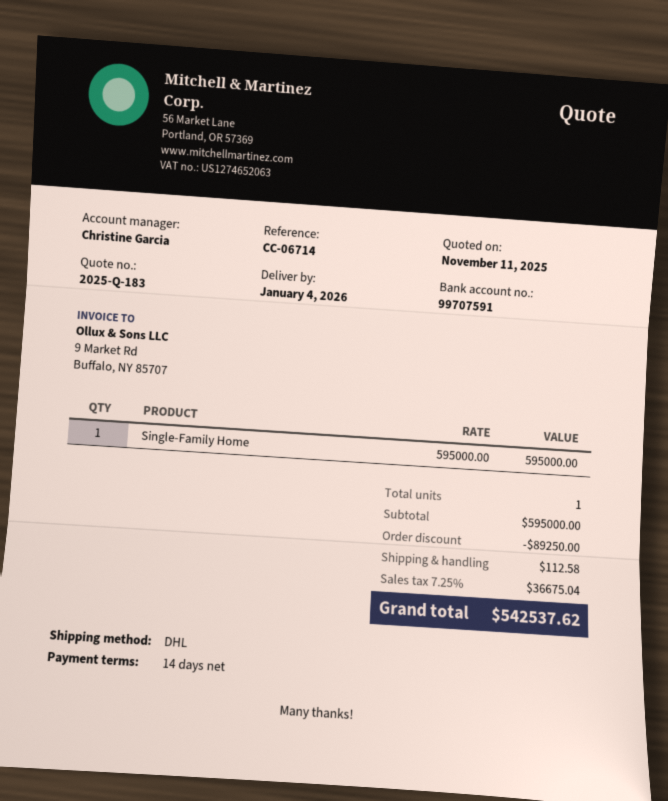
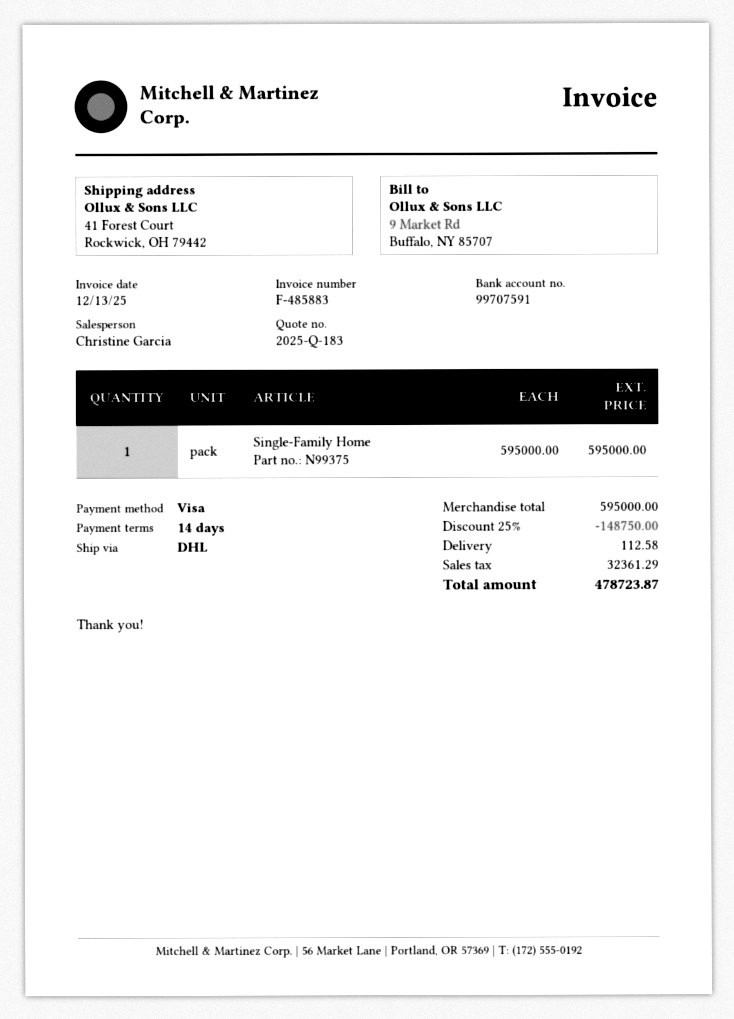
discount: 89250.00 -> 148750.00
tax: 36675.04 -> 32361.29
total: 542537.62 -> 478723.87

